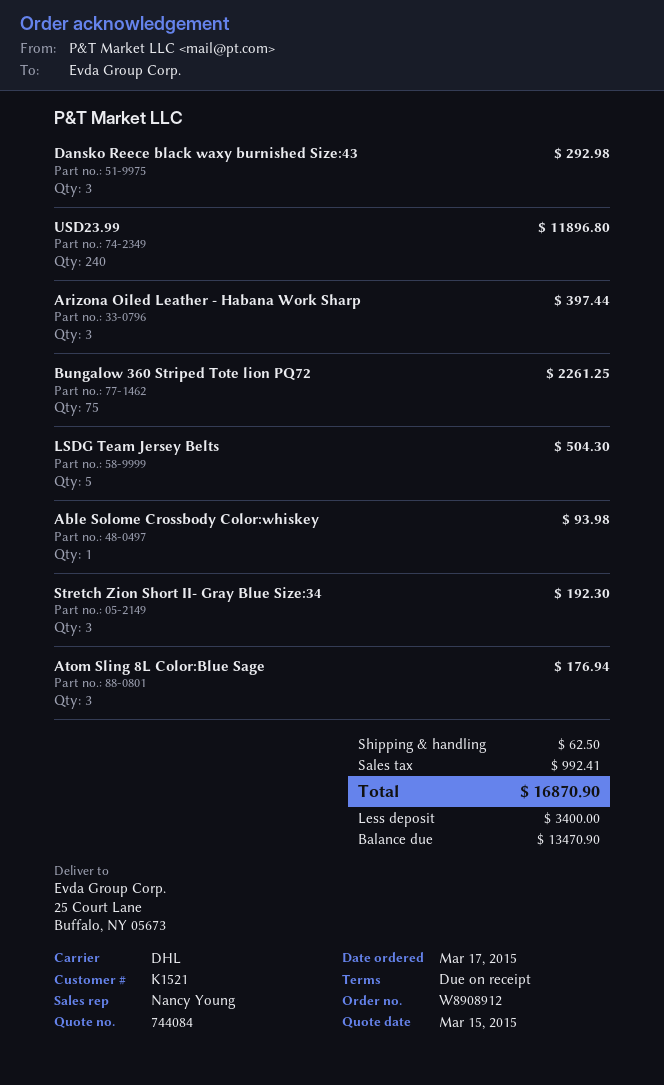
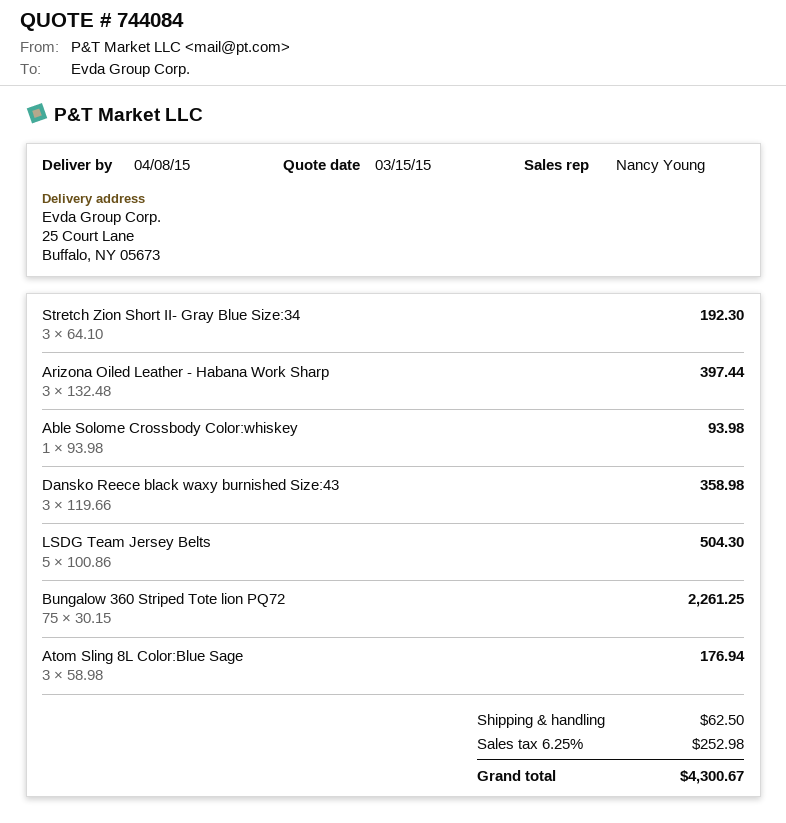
Dansko Reece black waxy burnished Size:43: 3 for 292.98 -> 3 for 358.98
USD23.99: 240 for 11896.80 -> none
tax: 992.41 -> 252.98
total: 16870.90 -> 4300.67

